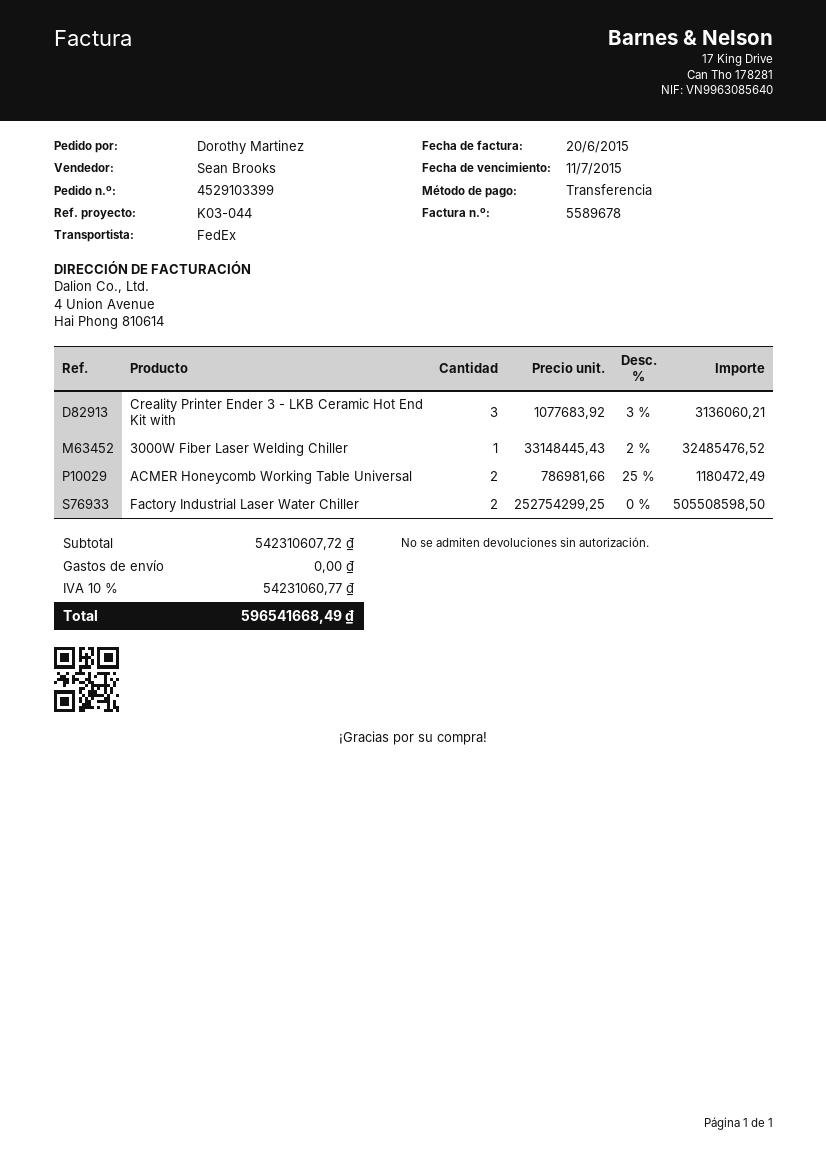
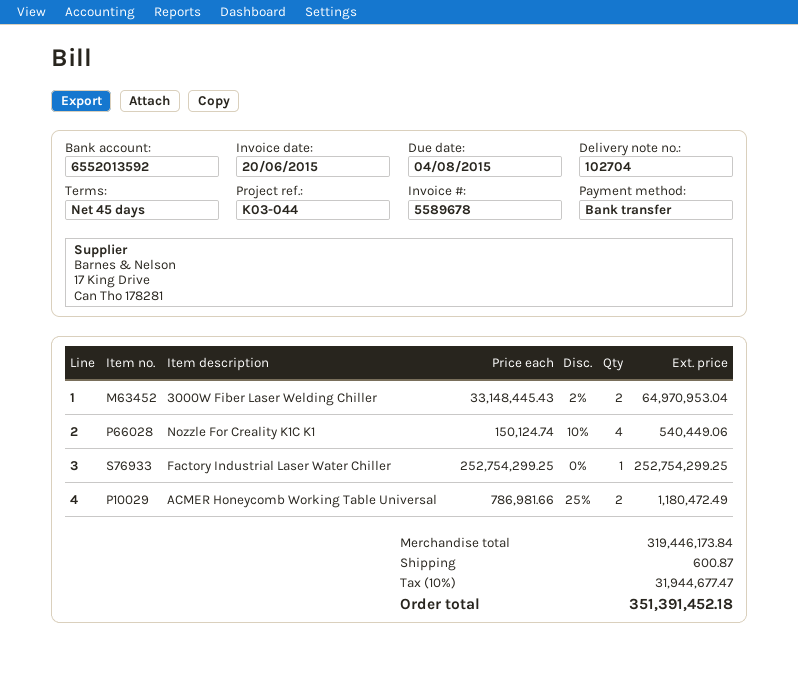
due date: 2015-07-11 -> 2015-08-04
Creality Printer Ender 3 - LKB Ceramic Hot End Kit with: 3 x 1077683.92 - 3% = 3136060.21 -> none
3000W Fiber Laser Welding Chiller: 1 x 33148445.43 - 2% = 32485476.52 -> 2 x 33148445.43 - 2% = 64970953.04
Factory Industrial Laser Water Chiller: 2 x 252754299.25 = 505508598.50 -> 1 x 252754299.25 = 252754299.25
Nozzle For Creality K1C K1: none -> 4 x 150124.74 - 10% = 540449.06
subtotal: 542310607.72 -> 319446173.84
shipping: 0.00 -> 600.87
tax: 10% = 54231060.77 -> 10% = 31944677.47
total: 596541668.49 -> 351391452.18

